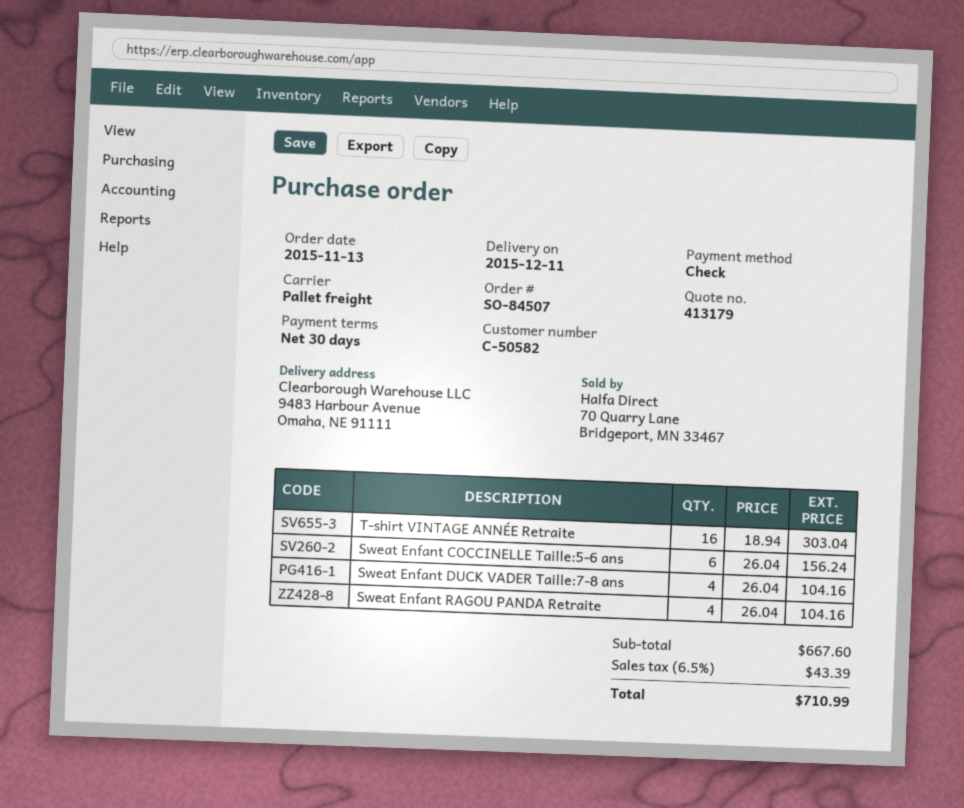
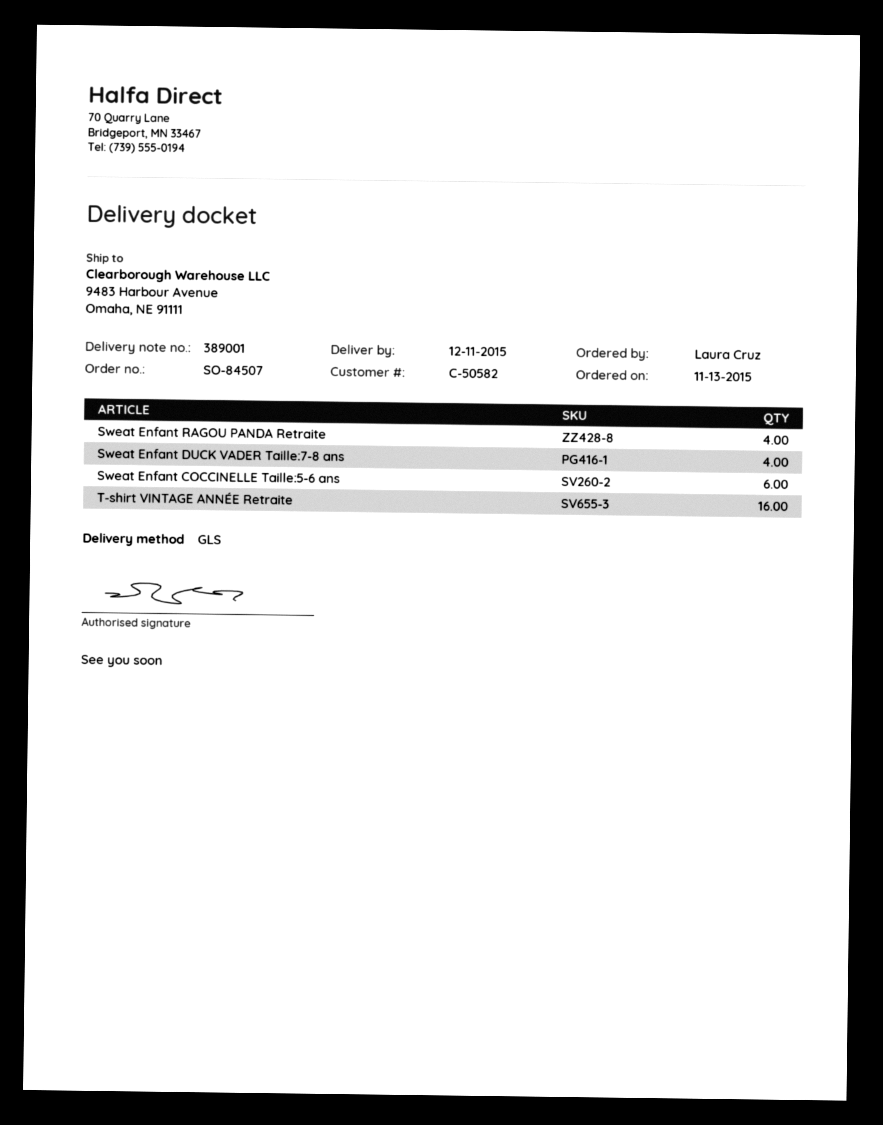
shipping method: pallet freight -> GLS

